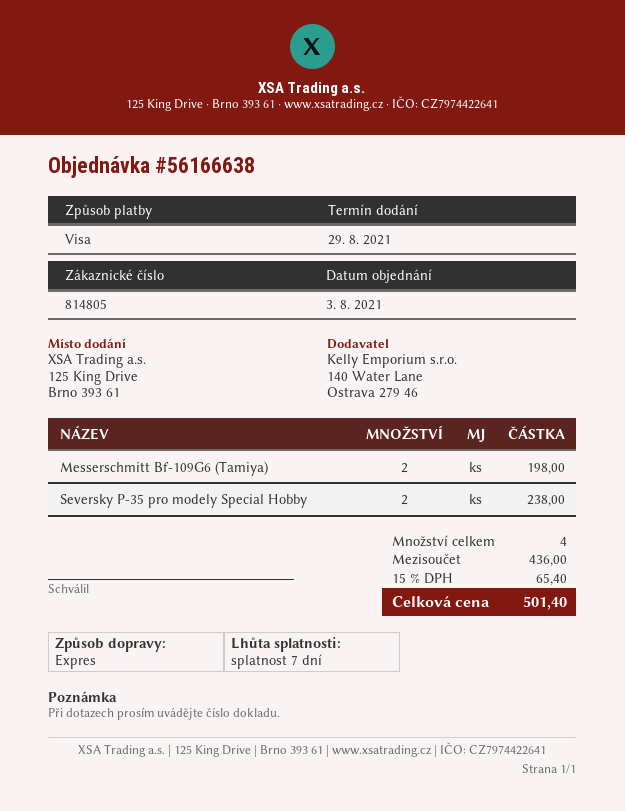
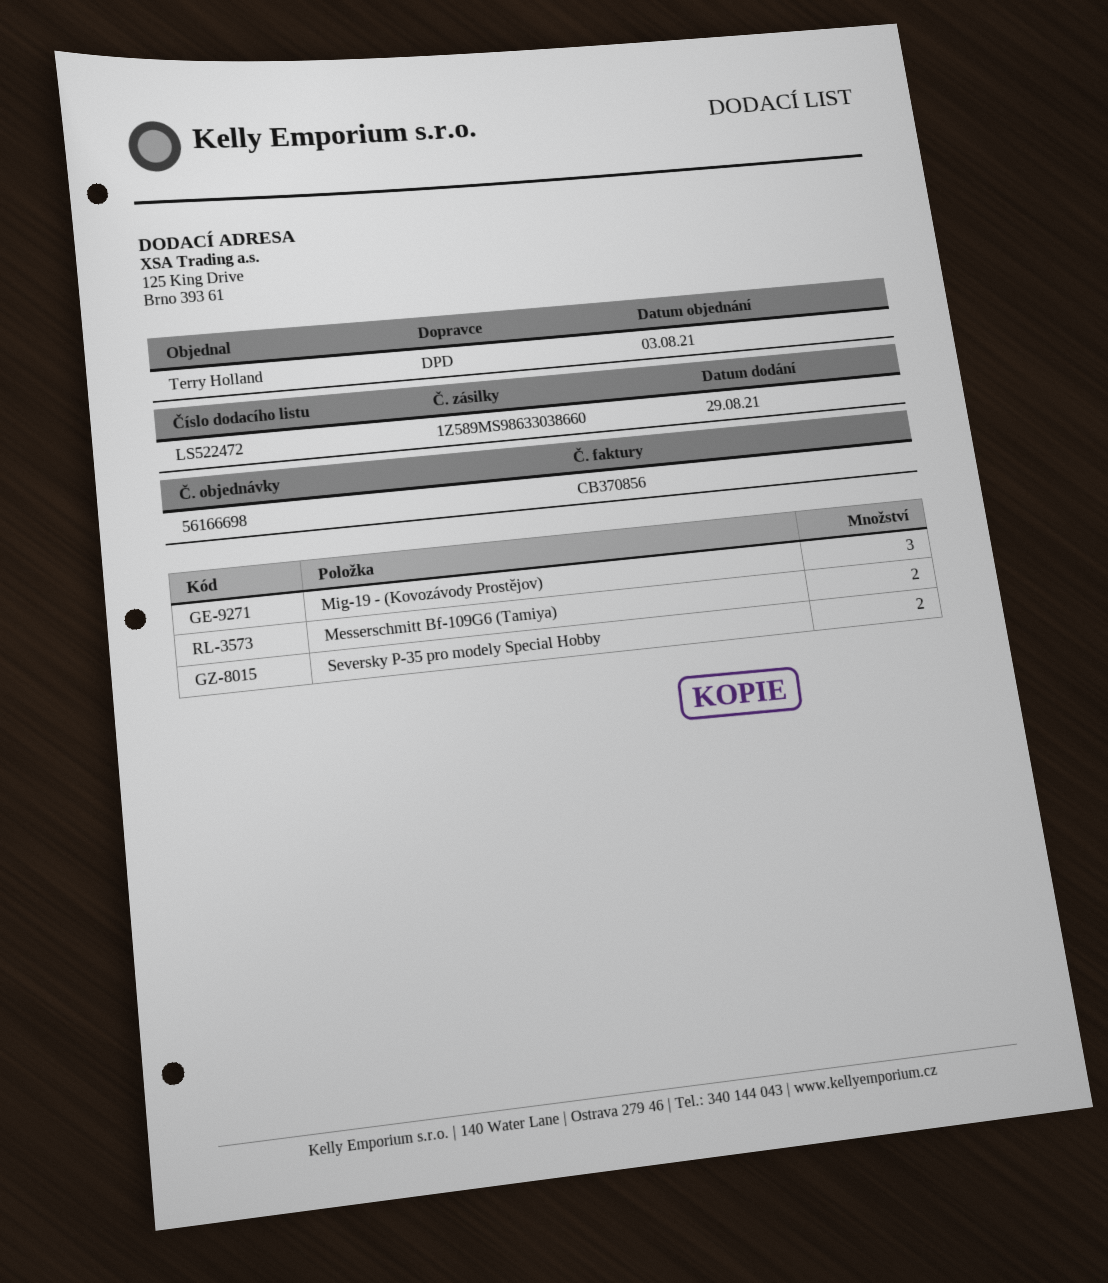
order number: 56166638 -> 56166698
shipping method: express -> DPD
Mig-19 - (Kovozávody Prostějov): none -> 3

